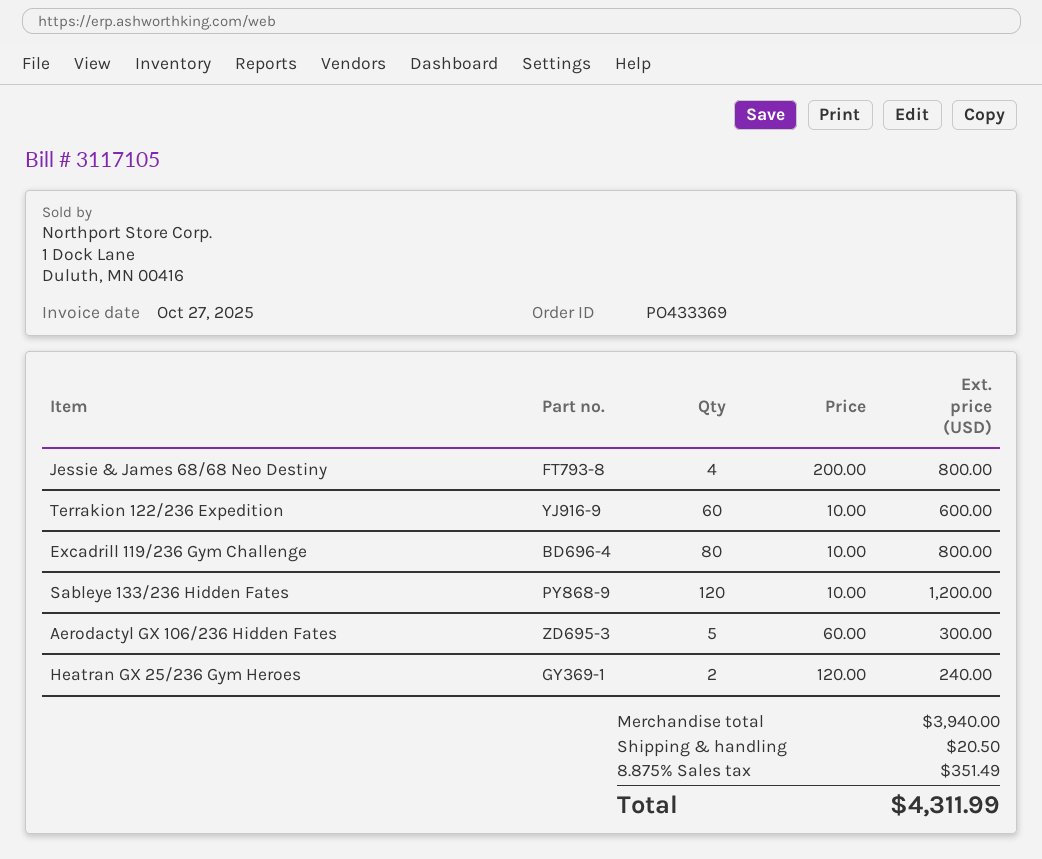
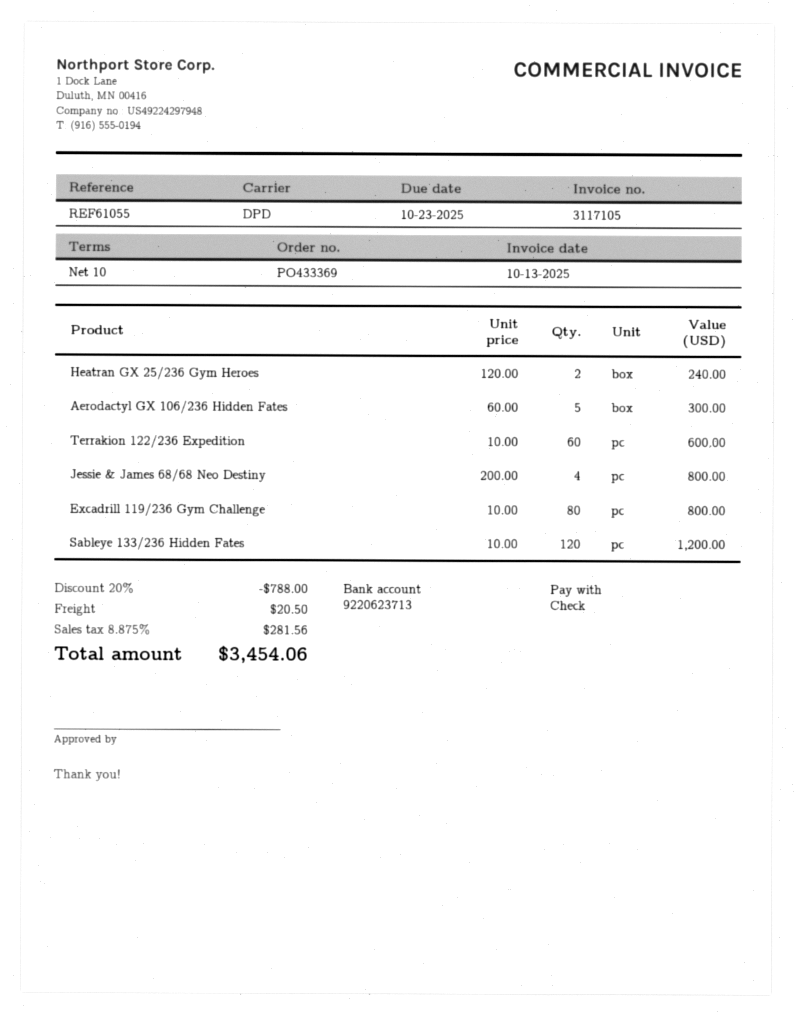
invoice date: 2025-10-27 -> 2025-10-13
discount: none -> 20% = 788.00
tax: 8.875% = 351.49 -> 8.875% = 281.56
total: 4311.99 -> 3454.06

